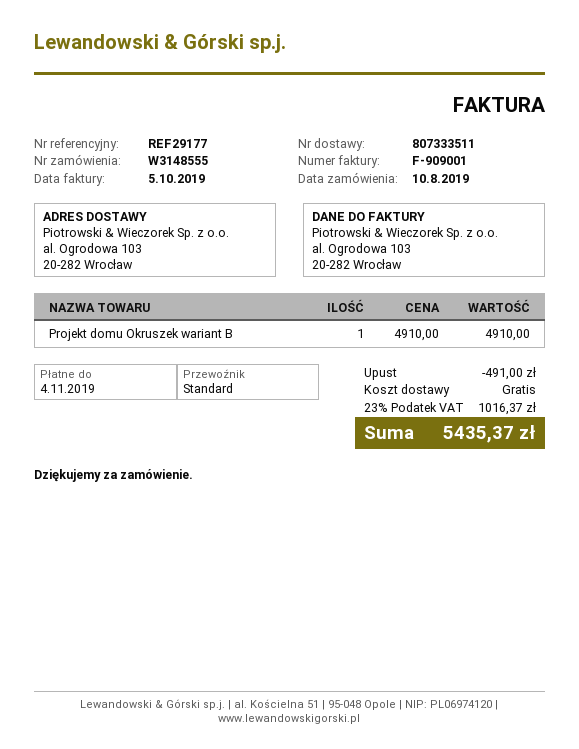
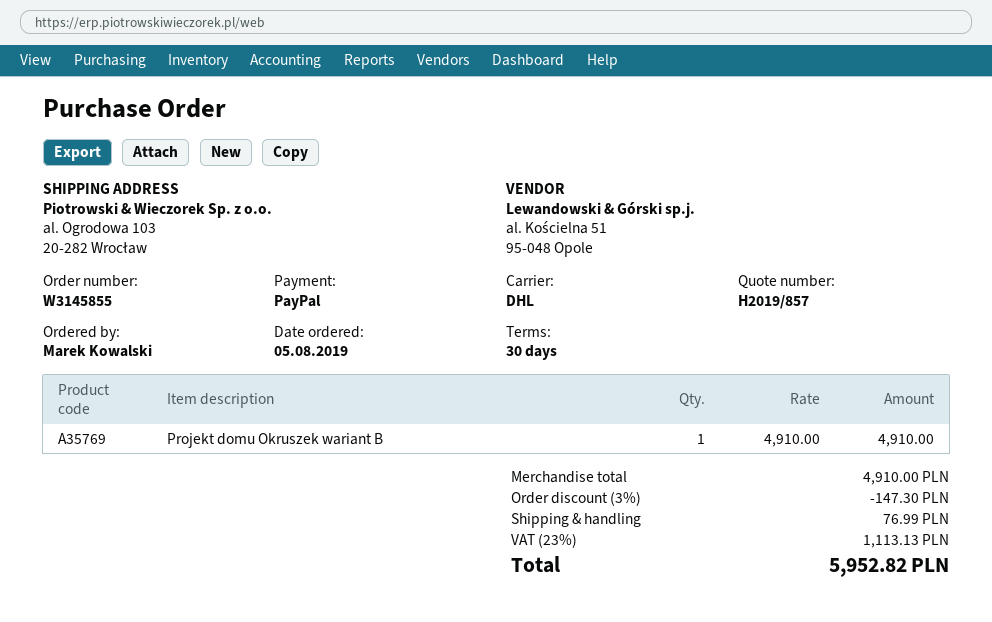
order number: W3148555 -> W3145855
order date: 2019-08-10 -> 2019-08-05
shipping method: standard -> DHL
discount: 491.00 -> 147.30
shipping: 0.00 -> 76.99
tax: 23% = 1016.37 -> 23% = 1113.13
total: 5435.37 -> 5952.82

